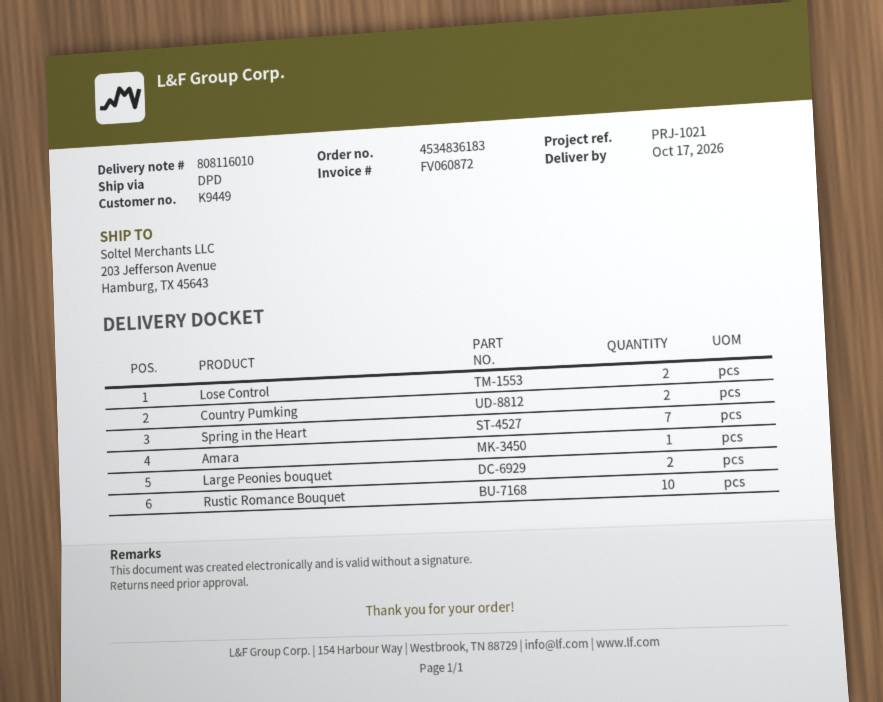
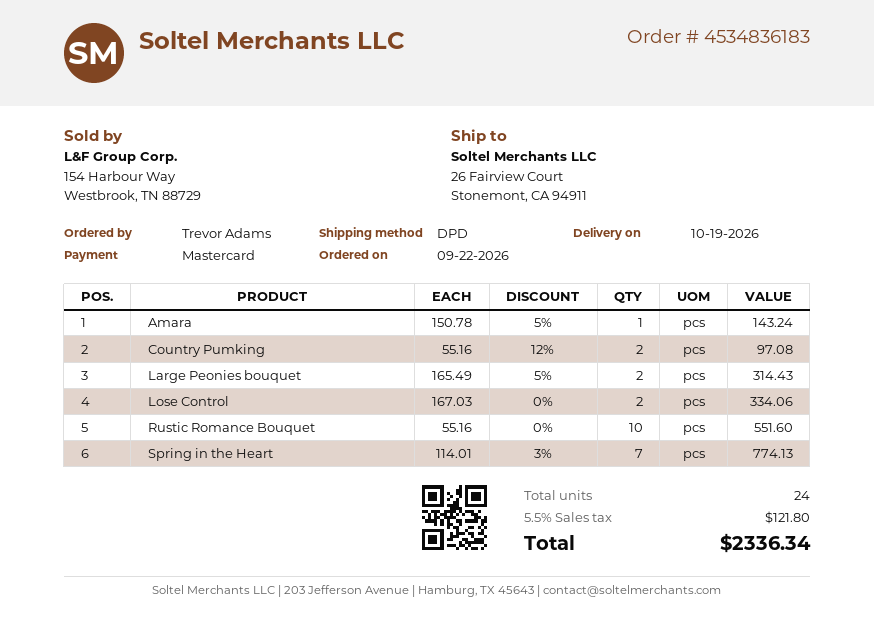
delivery date: 2026-10-17 -> 2026-10-19
ship to: 203 Jefferson Avenue, Hamburg, TX 45643 -> 26 Fairview Court, Stonemont, CA 94911

